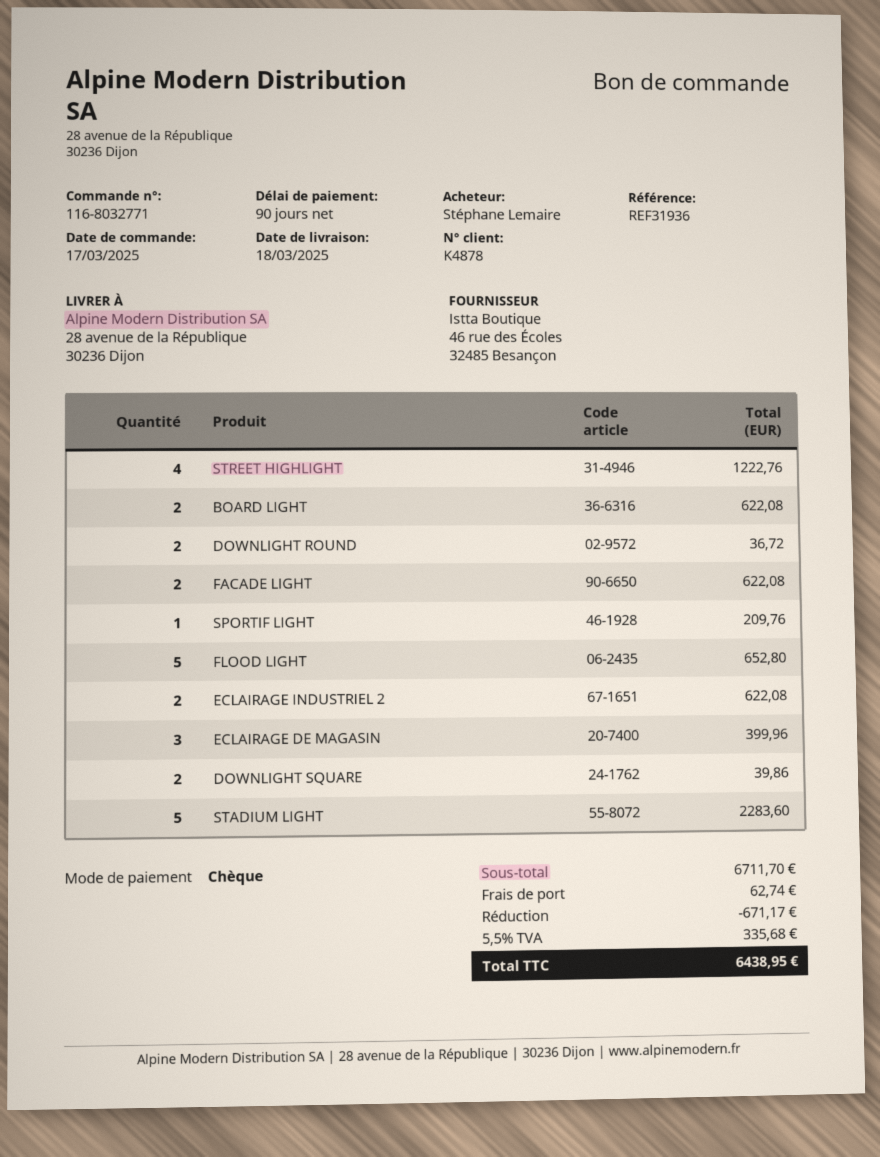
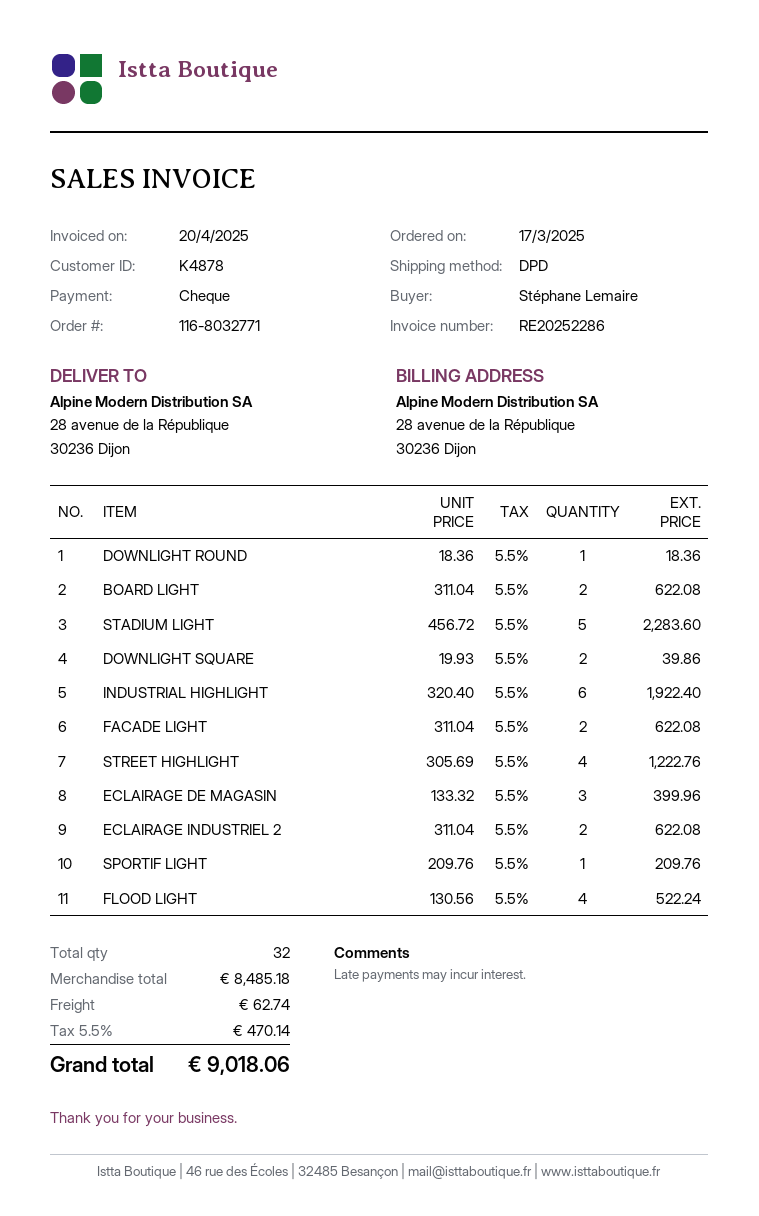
DOWNLIGHT ROUND: 2 for 36.72 -> 1 for 18.36
FLOOD LIGHT: 5 for 652.80 -> 4 for 522.24
INDUSTRIAL HIGHLIGHT: none -> 6 for 1922.40
subtotal: 6711.70 -> 8485.18
discount: 671.17 -> none
tax: 5.5% = 335.68 -> 5.5% = 470.14
total: 6438.95 -> 9018.06

